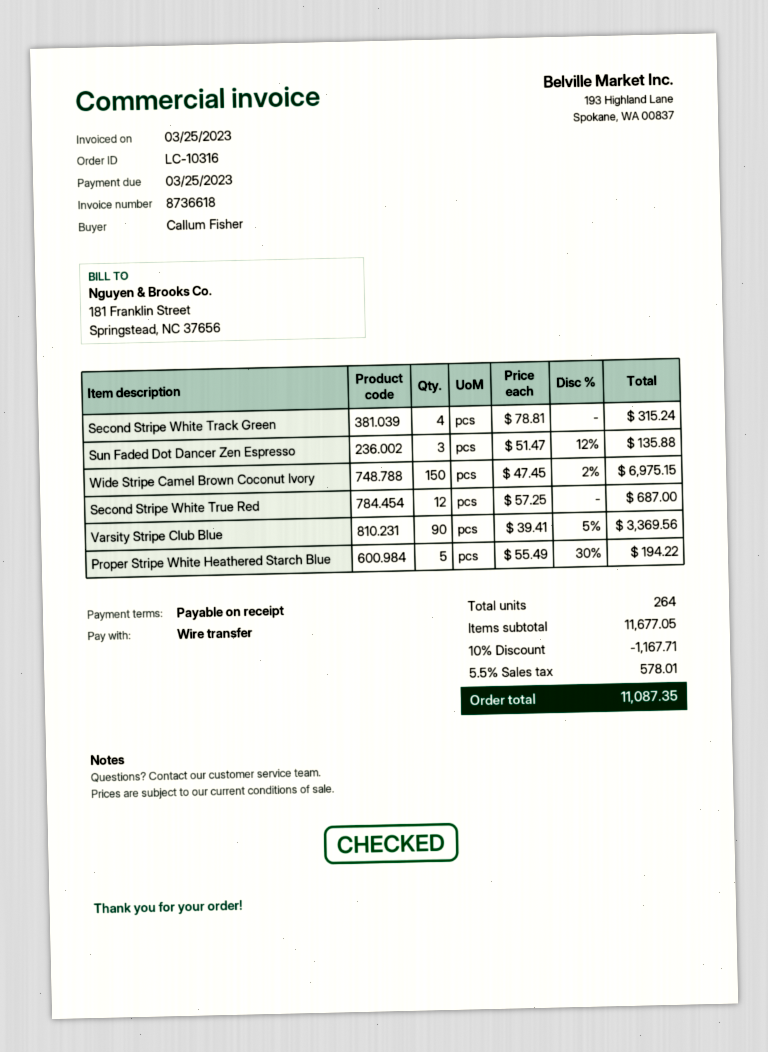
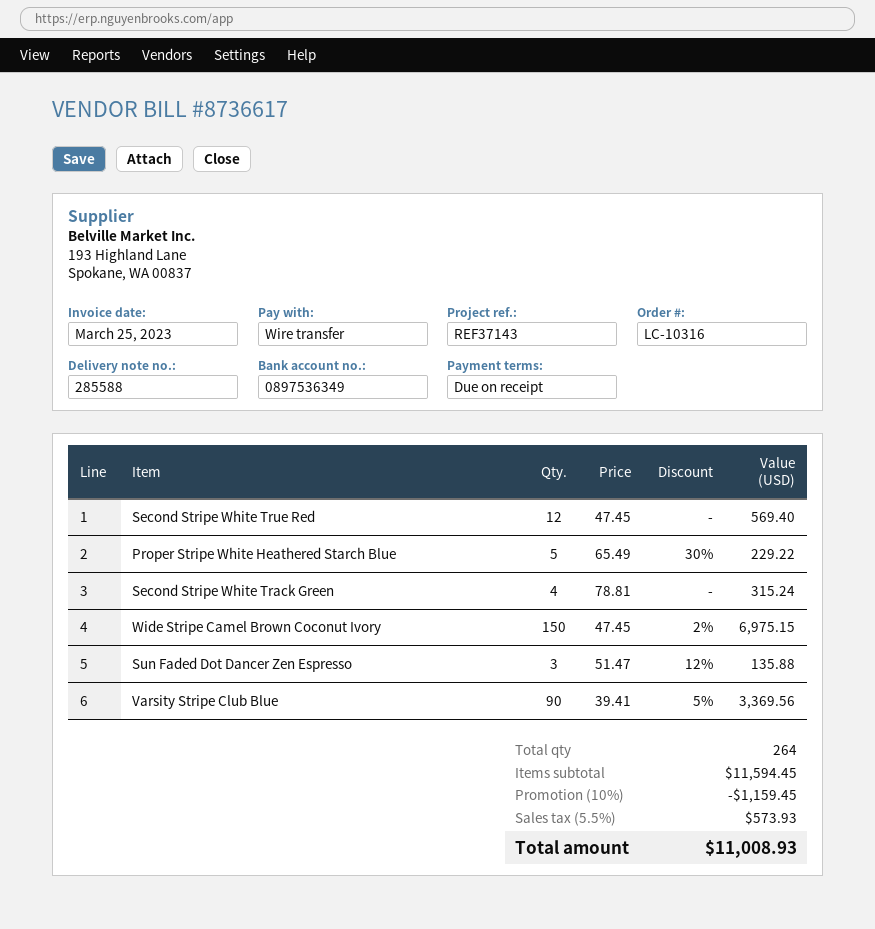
invoice number: 8736618 -> 8736617
Second Stripe White True Red: 12 x 57.25 = 687.00 -> 12 x 47.45 = 569.40
Proper Stripe White Heathered Starch Blue: 5 x 55.49 - 30% = 194.22 -> 5 x 65.49 - 30% = 229.22
subtotal: 11677.05 -> 11594.45
discount: 10% = 1167.71 -> 10% = 1159.45
tax: 5.5% = 578.01 -> 5.5% = 573.93
total: 11087.35 -> 11008.93

